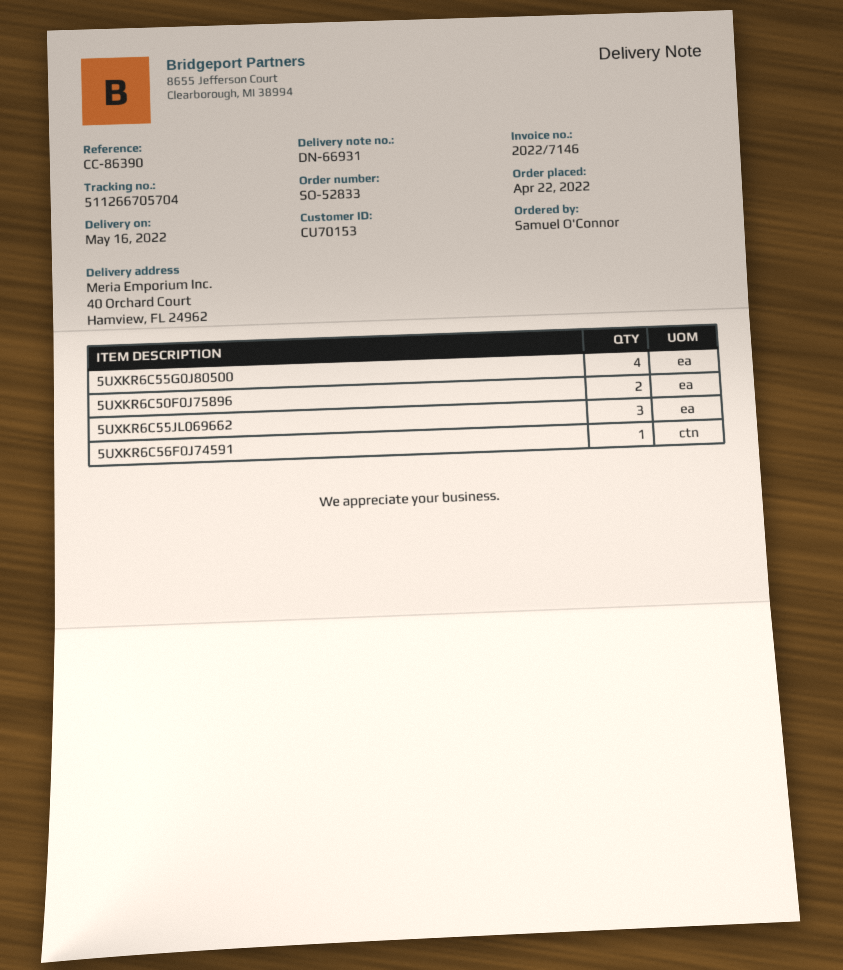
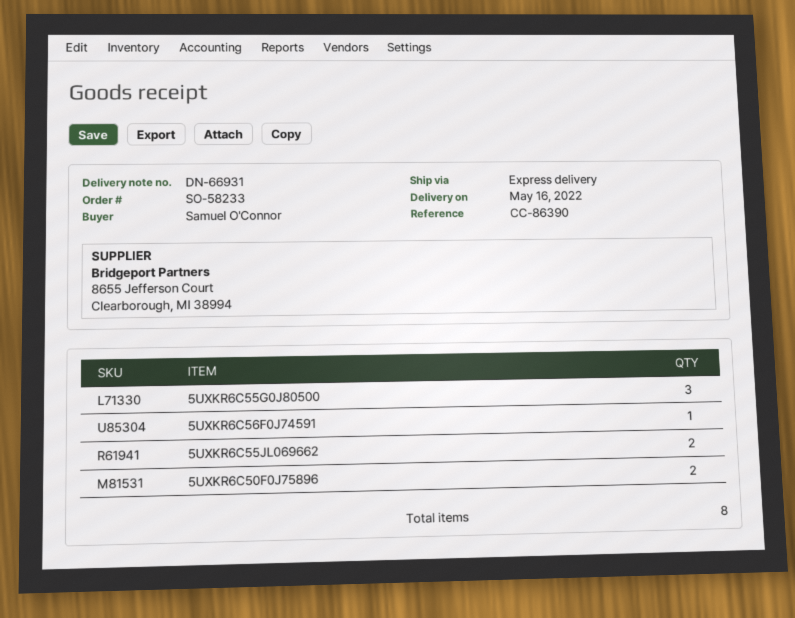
order number: SO-52833 -> SO-58233
5UXKR6C55G0J80500: 4 -> 3
5UXKR6C55JL069662: 3 -> 2

